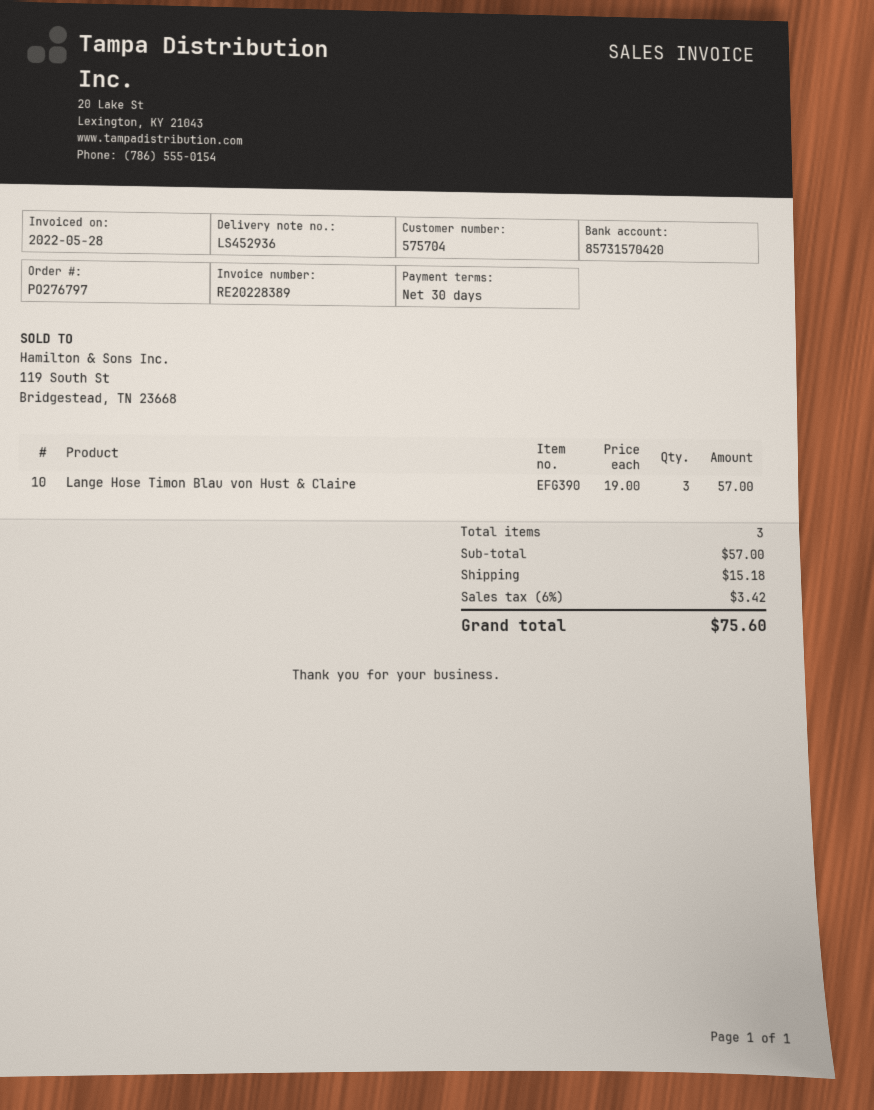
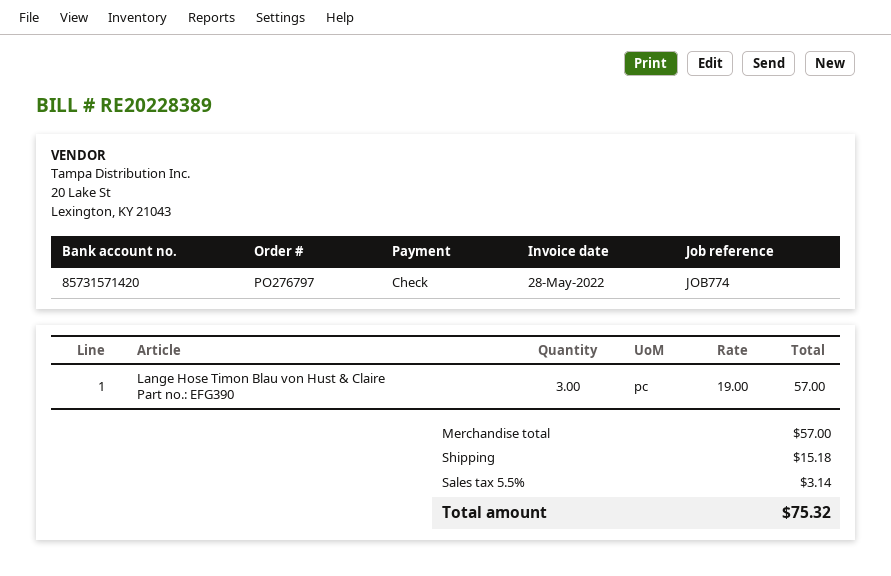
bank account: 85731570420 -> 85731571420
tax: 6% = 3.42 -> 5.5% = 3.14
total: 75.60 -> 75.32

